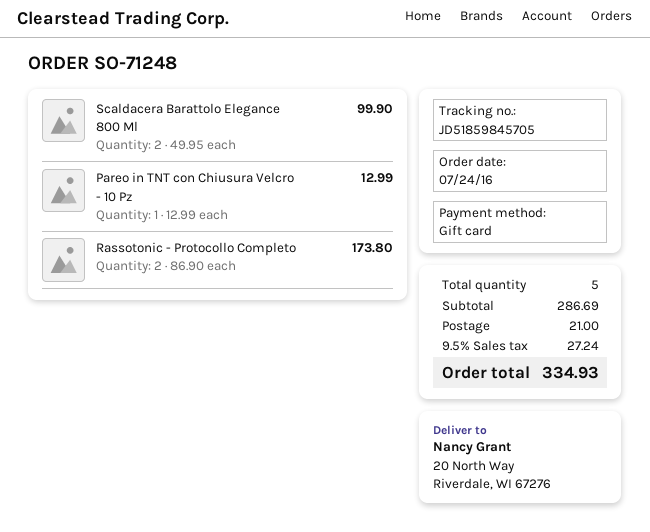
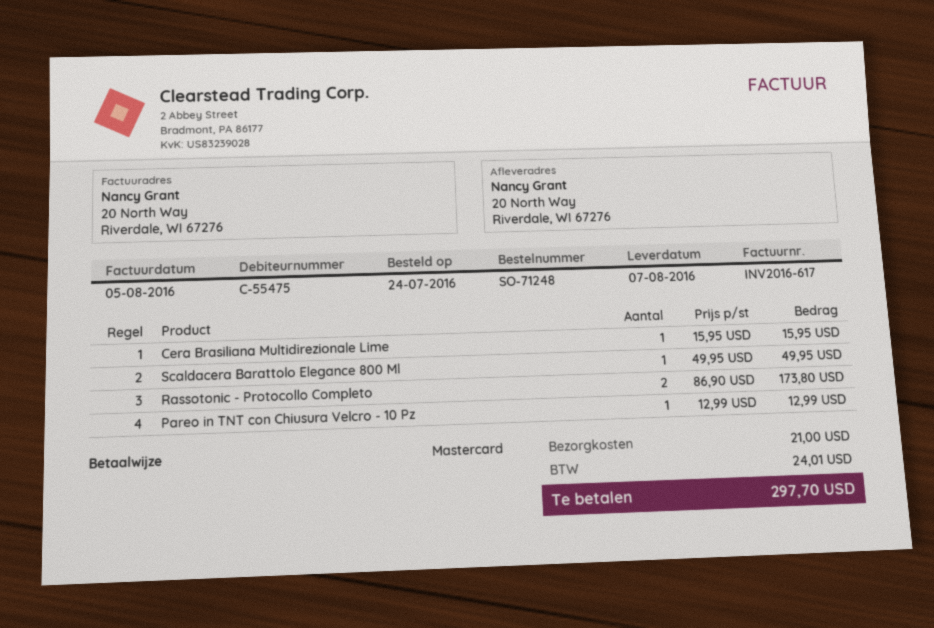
payment method: gift card -> Mastercard
Scaldacera Barattolo Elegance 800 Ml: 2 x 49.95 = 99.90 -> 1 x 49.95 = 49.95
Cera Brasiliana Multidirezionale Lime: none -> 1 x 15.95 = 15.95
tax: 27.24 -> 24.01
total: 334.93 -> 297.70

